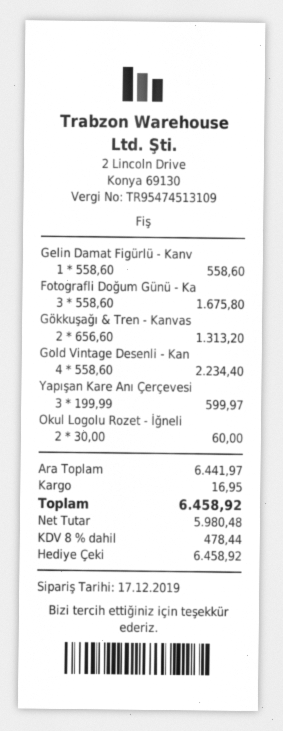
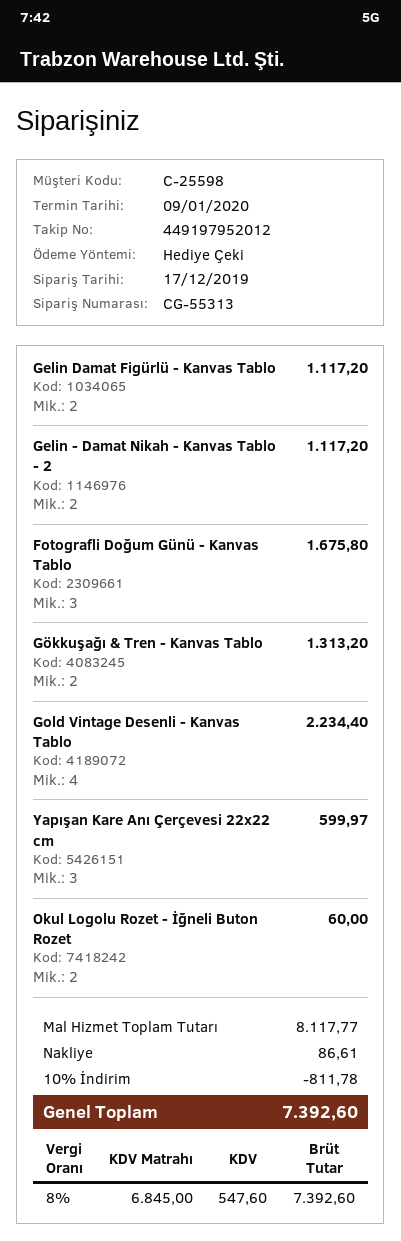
Gelin Damat Figürlü - Kanv: 1 for 558.60 -> 2 for 1117.20
Gelin - Damat Nikah - Kanvas Tablo - 2: none -> 2 for 1117.20
subtotal: 6441.97 -> 8117.77
discount: none -> 10% = 811.78
shipping: 16.95 -> 86.61
net: 5980.48 -> 6845.00
tax: 8% = 478.44 -> 8% = 547.60
total: 6458.92 -> 7392.60

